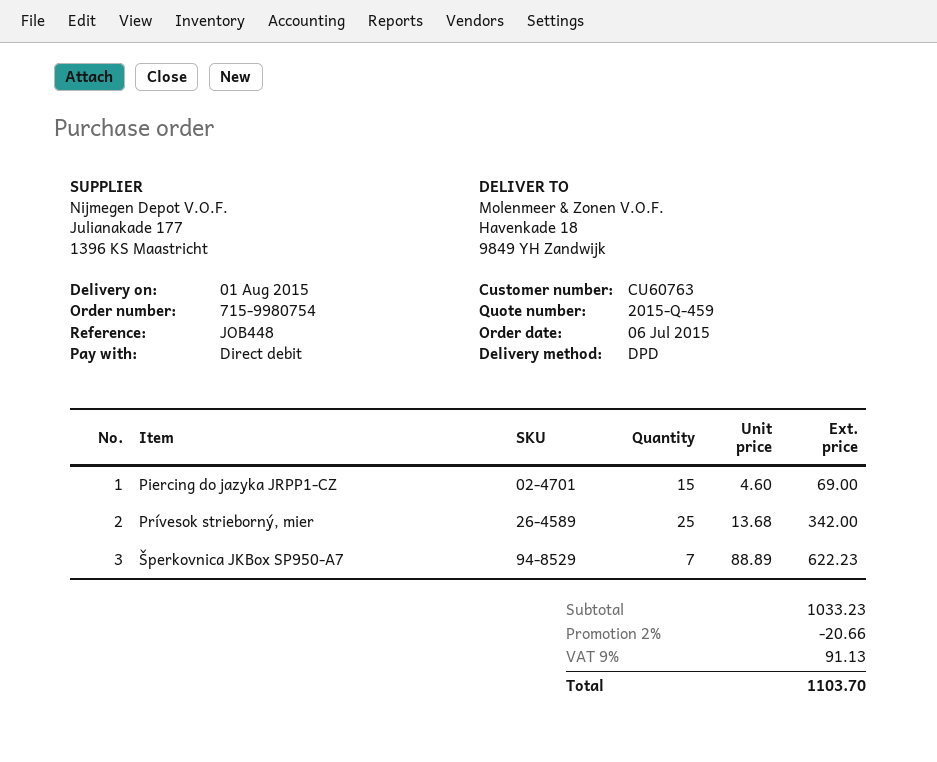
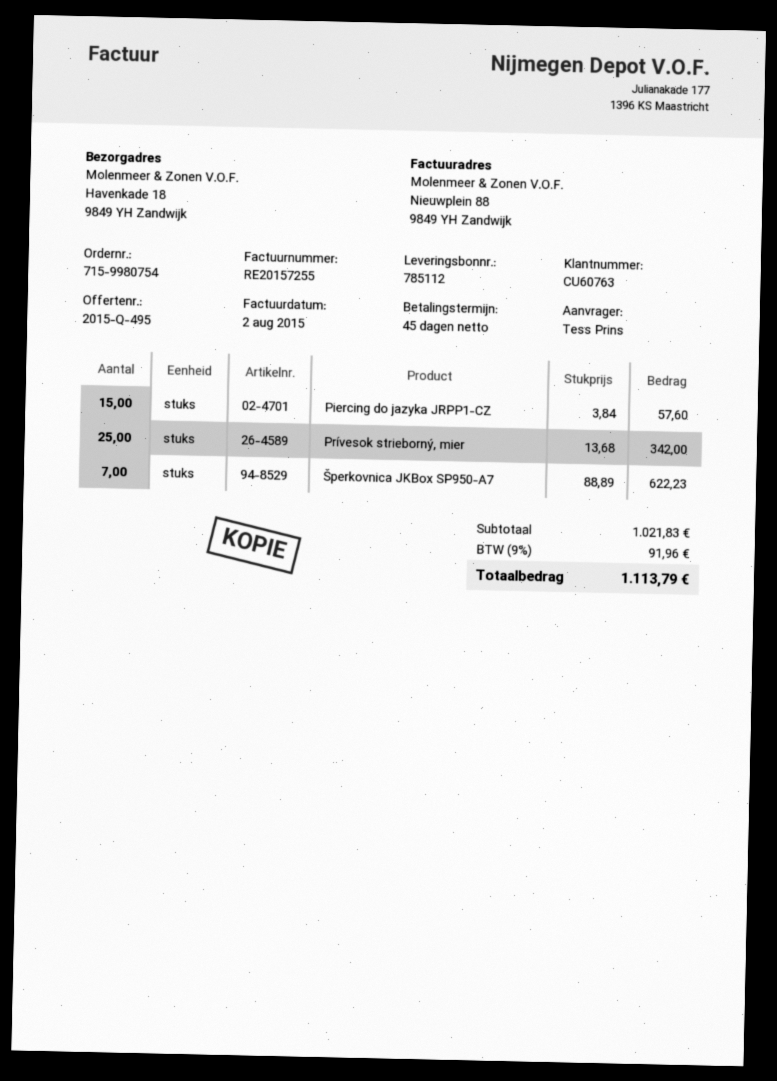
quote number: 2015-Q-459 -> 2015-Q-495
Piercing do jazyka JRPP1-CZ: 15 x 4.60 = 69.00 -> 15 x 3.84 = 57.60
subtotal: 1033.23 -> 1021.83
discount: 2% = 20.66 -> none
tax: 9% = 91.13 -> 9% = 91.96
total: 1103.70 -> 1113.79

